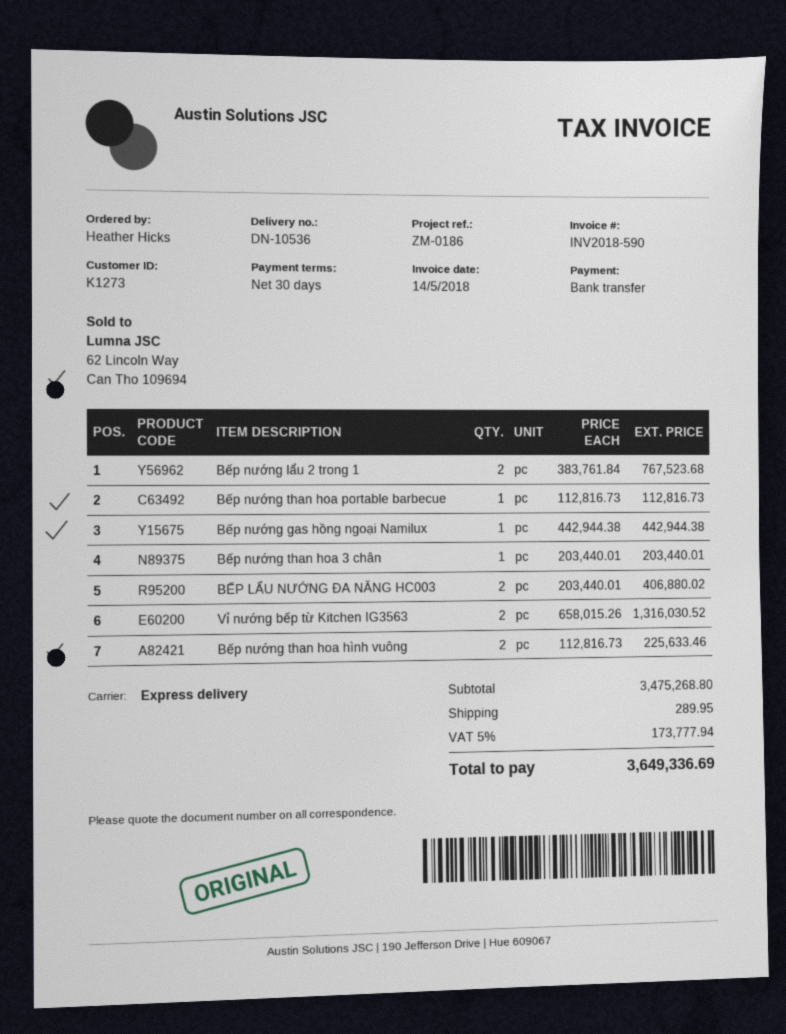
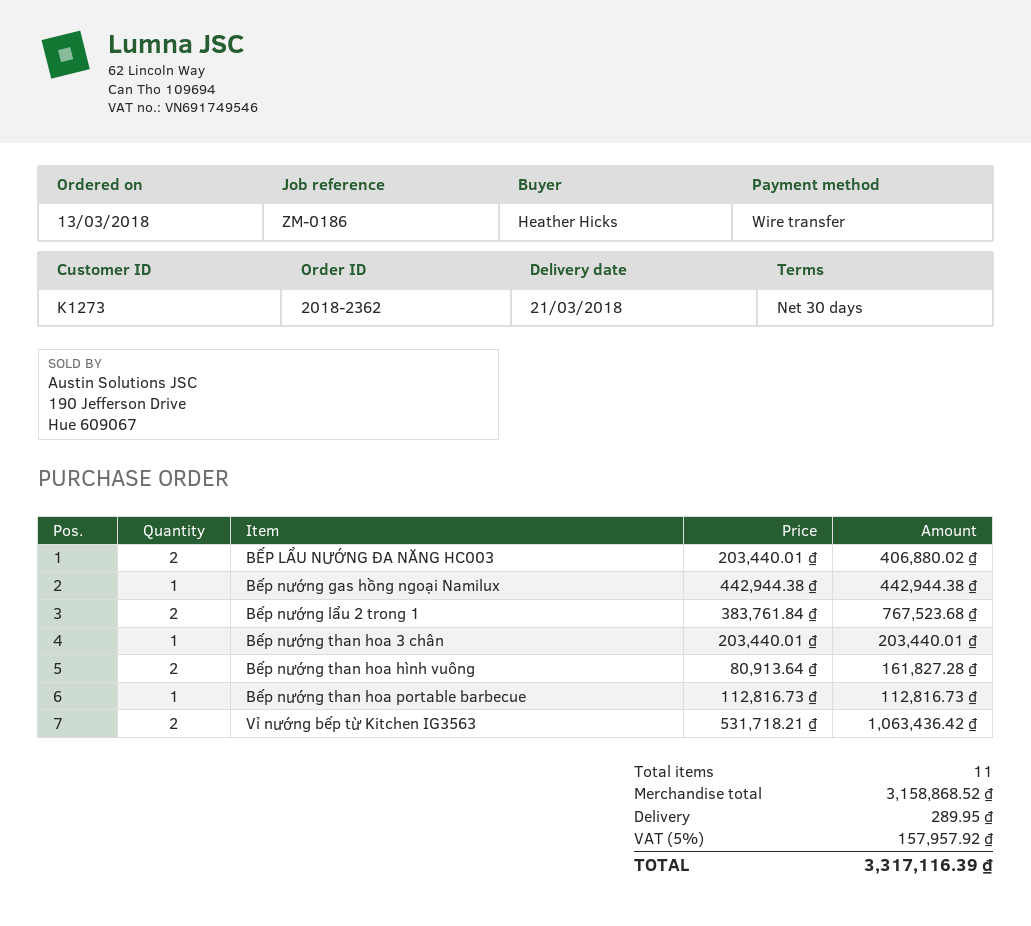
Vỉ nướng bếp từ Kitchen IG3563: 2 x 658015.26 = 1316030.52 -> 2 x 531718.21 = 1063436.42
Bếp nướng than hoa hình vuông: 2 x 112816.73 = 225633.46 -> 2 x 80913.64 = 161827.28
subtotal: 3475268.80 -> 3158868.52
tax: 5% = 173777.94 -> 5% = 157957.92
total: 3649336.69 -> 3317116.39

